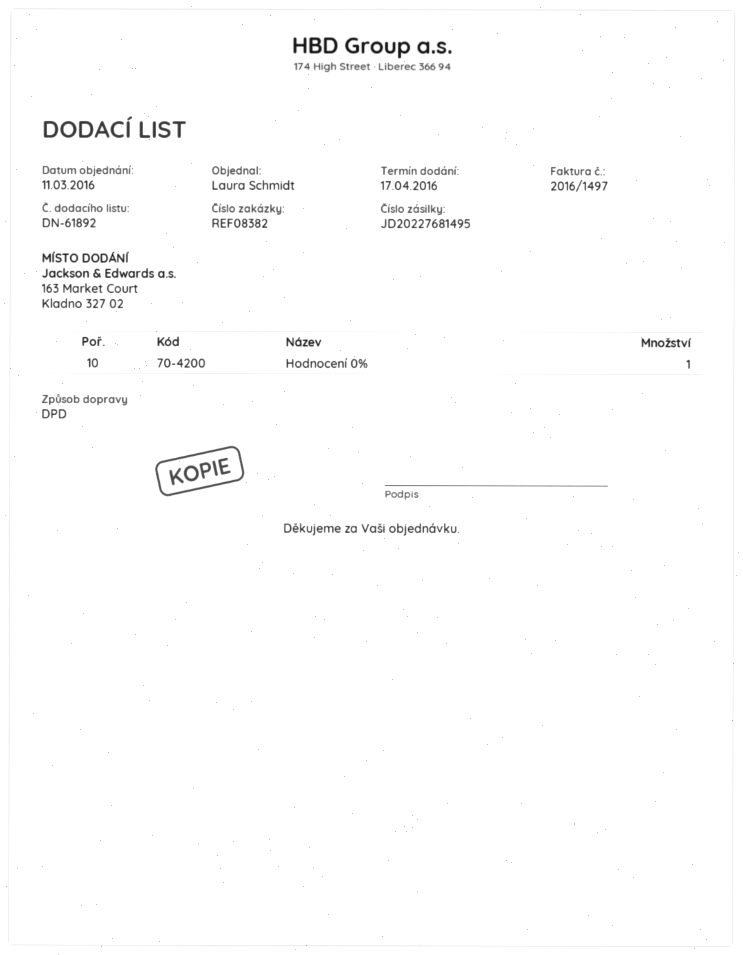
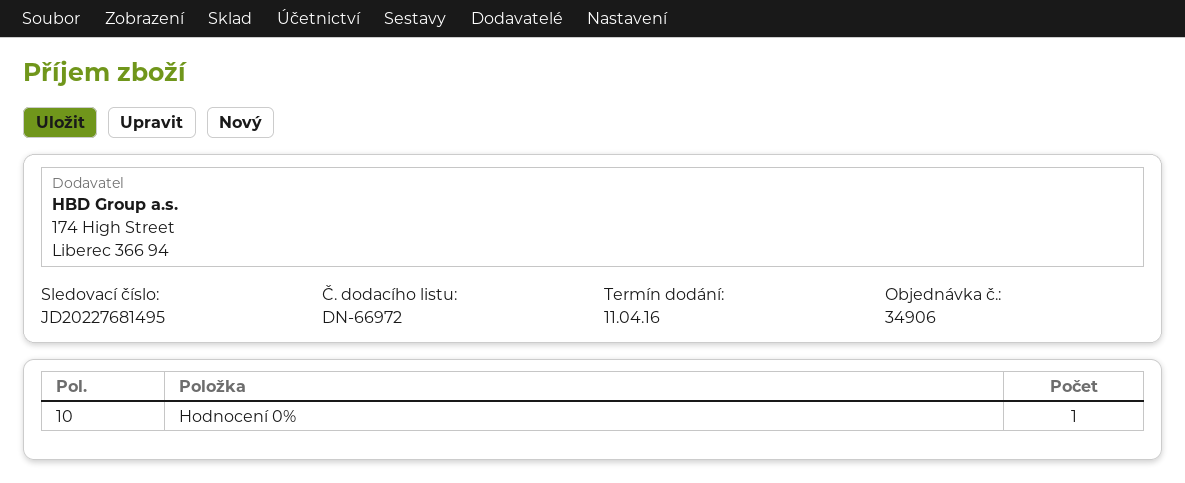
delivery note number: DN-61892 -> DN-66972
delivery date: 2016-04-17 -> 2016-04-11

